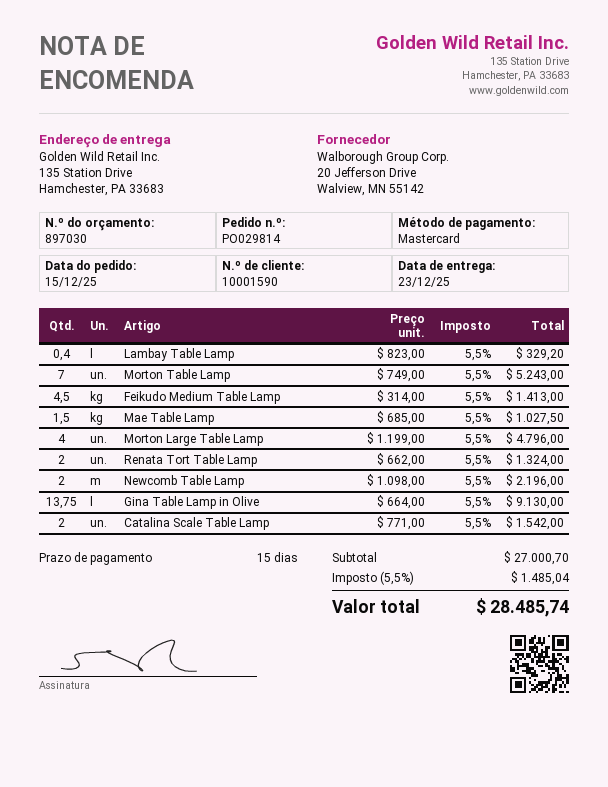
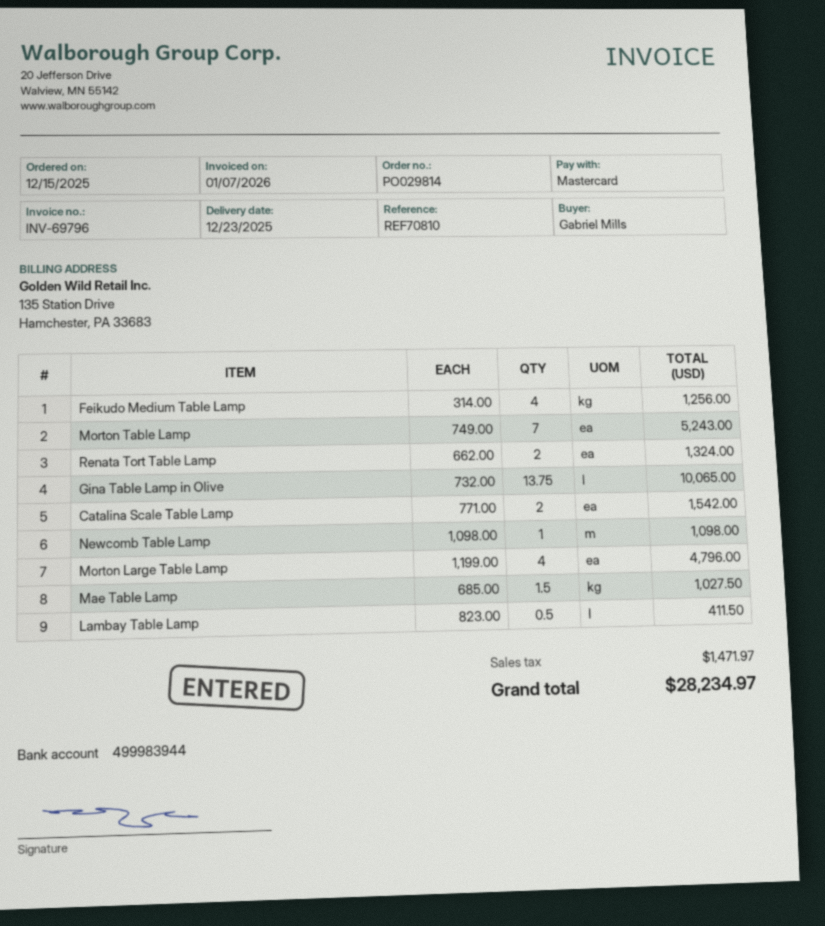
Lambay Table Lamp: 0.4 x 823.00 = 329.20 -> 0.5 x 823.00 = 411.50
Feikudo Medium Table Lamp: 4.5 x 314.00 = 1413.00 -> 4 x 314.00 = 1256.00
Newcomb Table Lamp: 2 x 1098.00 = 2196.00 -> 1 x 1098.00 = 1098.00
Gina Table Lamp in Olive: 13.75 x 664.00 = 9130.00 -> 13.75 x 732.00 = 10065.00
tax: 1485.04 -> 1471.97
total: 28485.74 -> 28234.97

